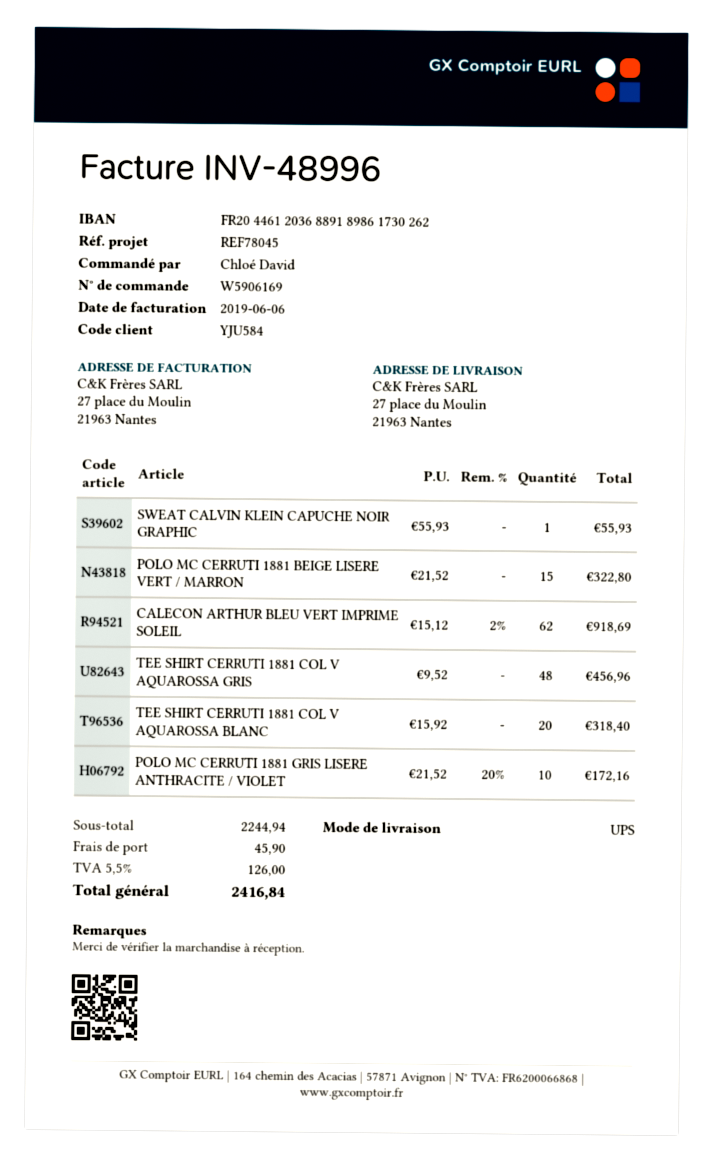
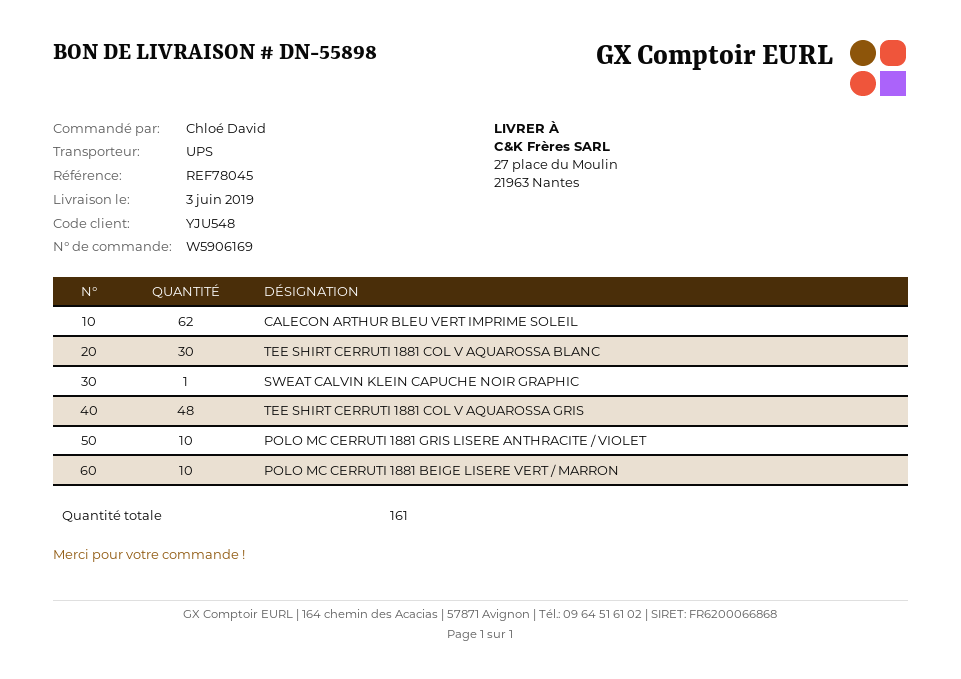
customer number: YJU584 -> YJU548
POLO MC CERRUTI 1881 BEIGE LISERE VERT / MARRON: 15 -> 10
TEE SHIRT CERRUTI 1881 COL V AQUAROSSA BLANC: 20 -> 30

